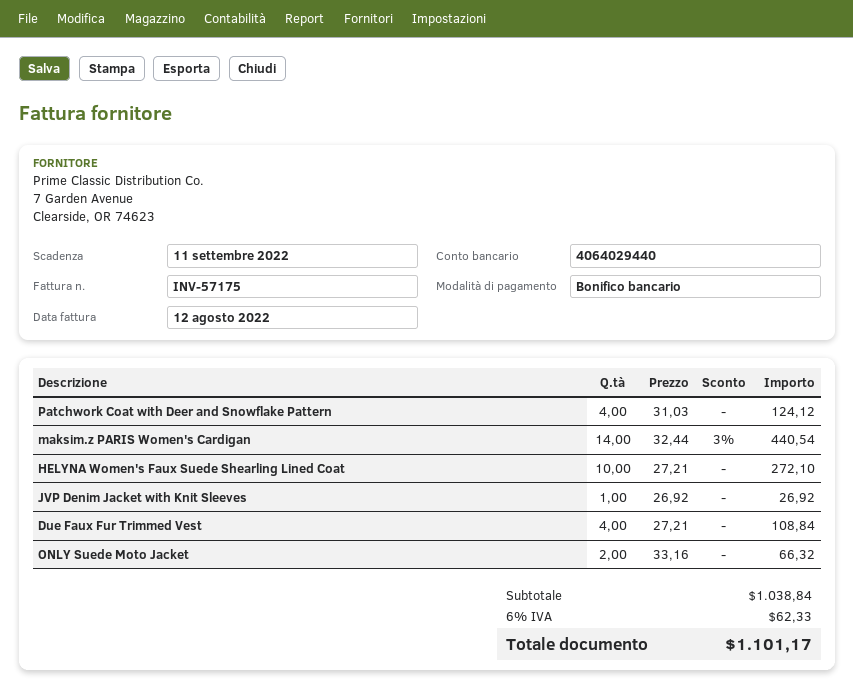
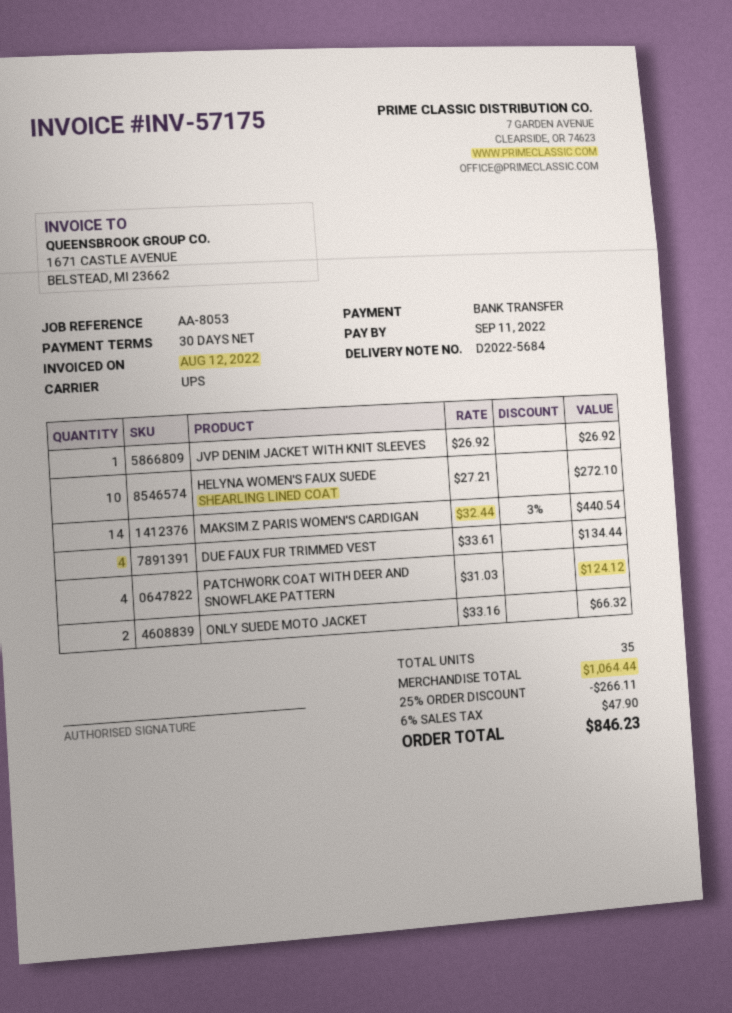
Due Faux Fur Trimmed Vest: 4 x 27.21 = 108.84 -> 4 x 33.61 = 134.44
subtotal: 1038.84 -> 1064.44
discount: none -> 25% = 266.11
tax: 6% = 62.33 -> 6% = 47.90
total: 1101.17 -> 846.23

